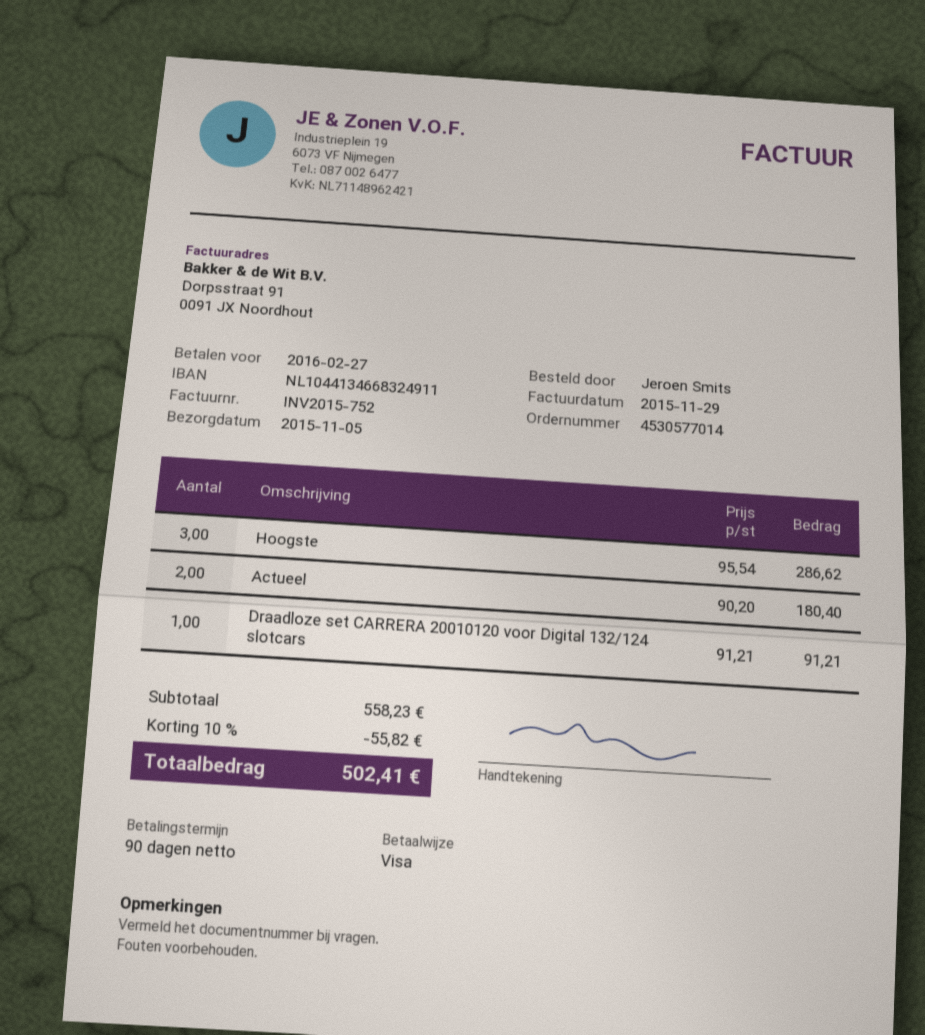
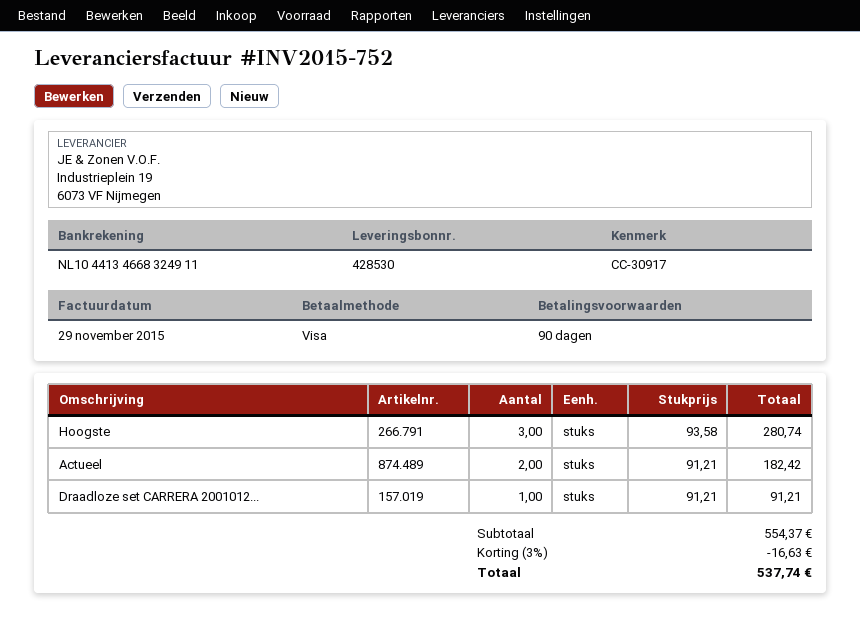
Hoogste: 3 x 95.54 = 286.62 -> 3 x 93.58 = 280.74
Actueel: 2 x 90.20 = 180.40 -> 2 x 91.21 = 182.42
subtotal: 558.23 -> 554.37
discount: 10% = 55.82 -> 3% = 16.63
total: 502.41 -> 537.74

